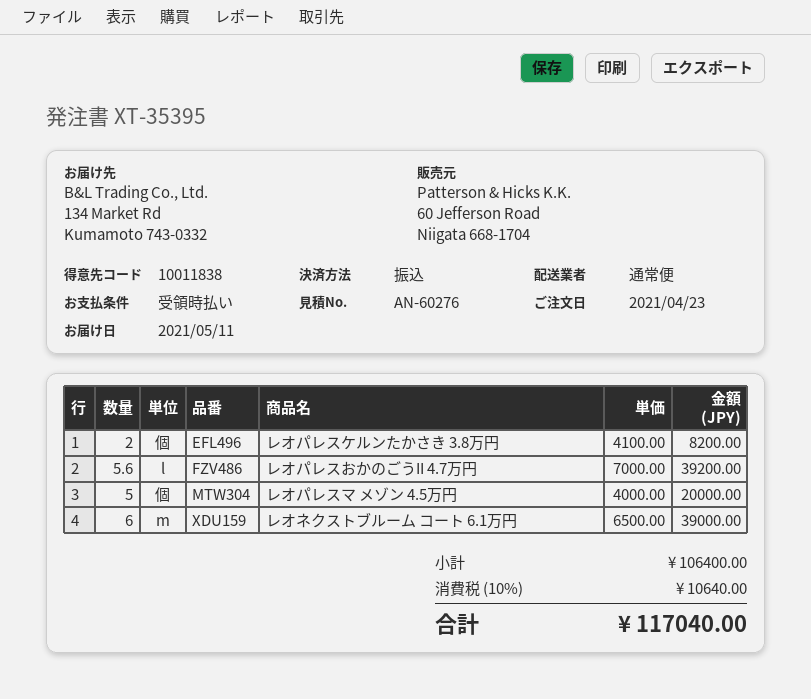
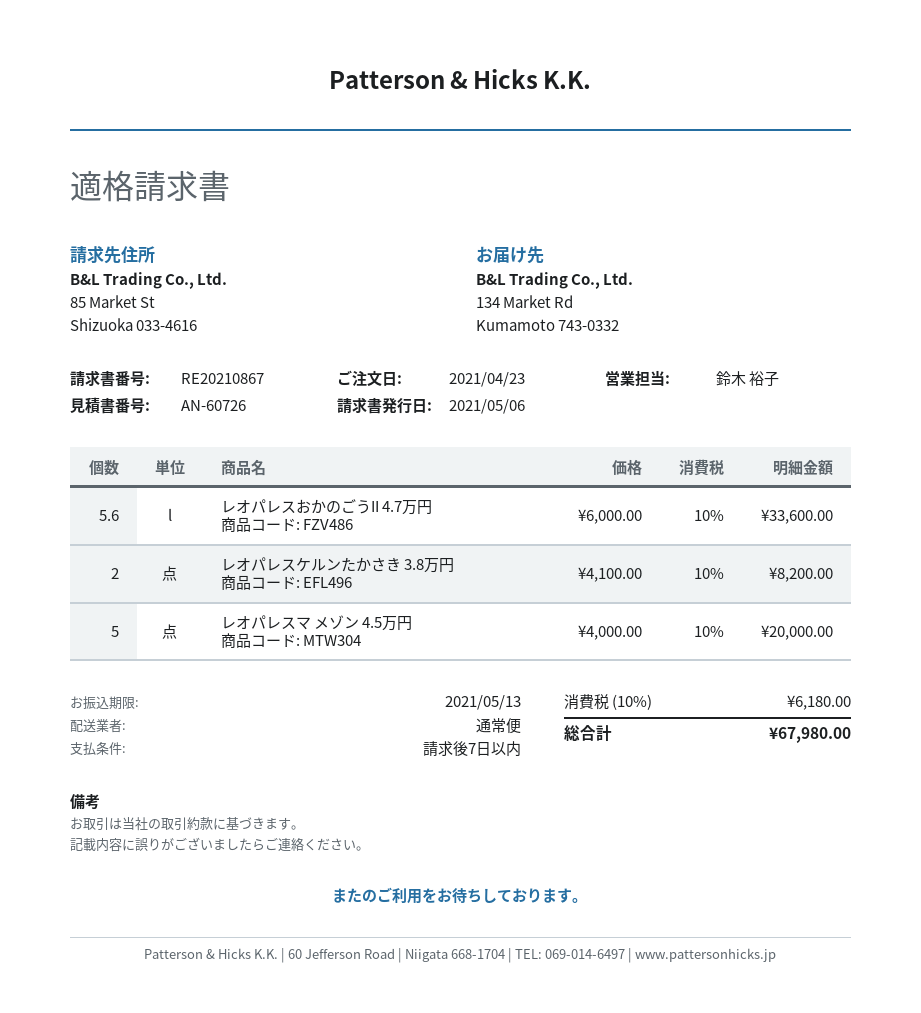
quote number: AN-60276 -> AN-60726
payment terms: on receipt -> 7 days
レオパレスおかのごうII 4.7万円: 5.6 x 7000.00 = 39200.00 -> 5.6 x 6000.00 = 33600.00
レオネクストブルーム コート 6.1万円: 6 x 6500.00 = 39000.00 -> none
tax: 10% = 10640.00 -> 10% = 6180.00
total: 117040.00 -> 67980.00

